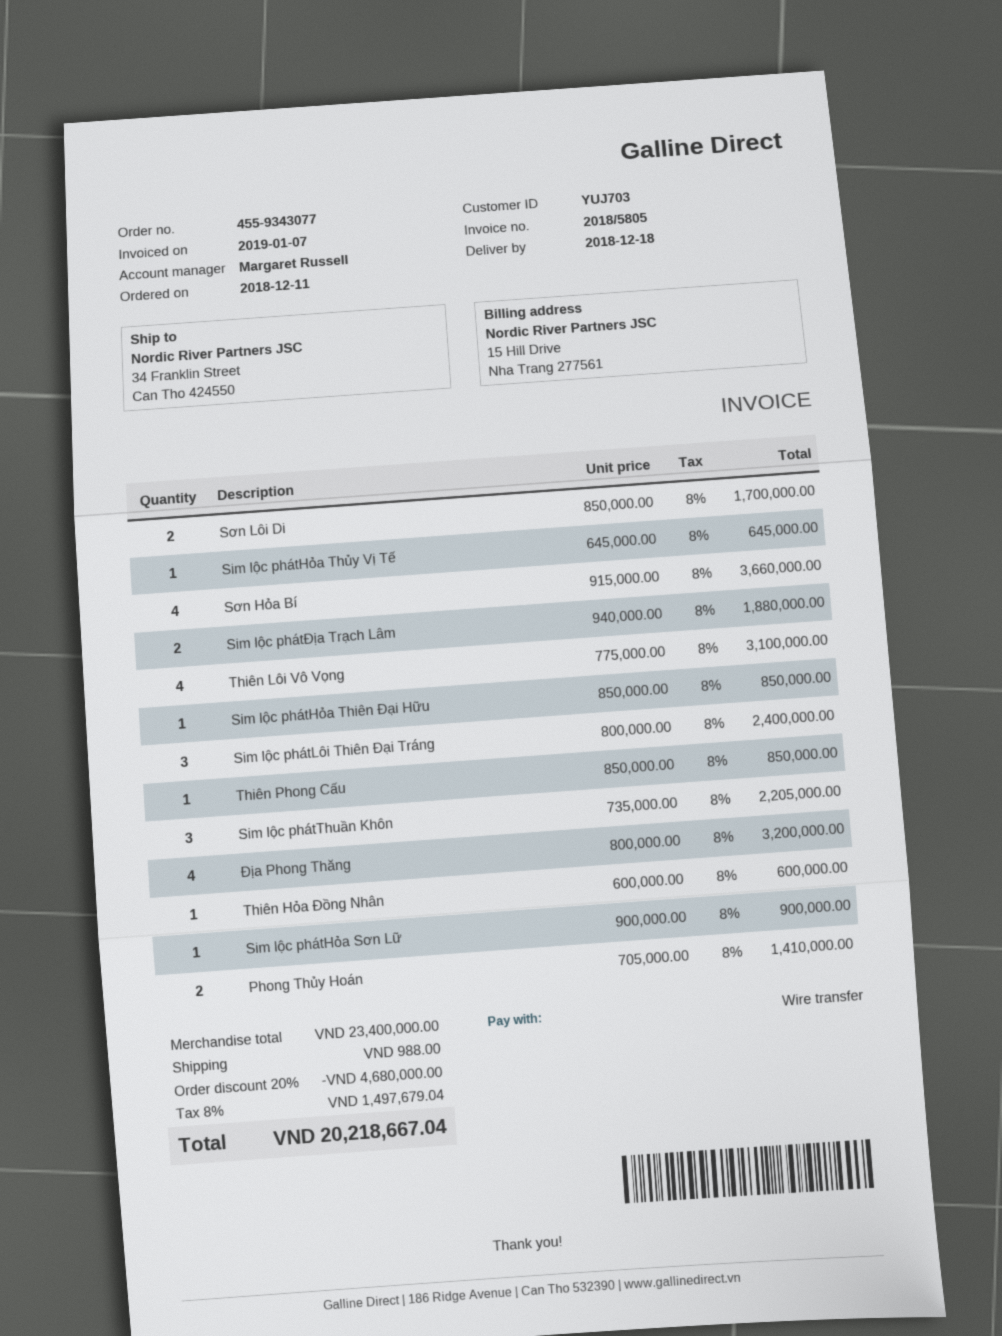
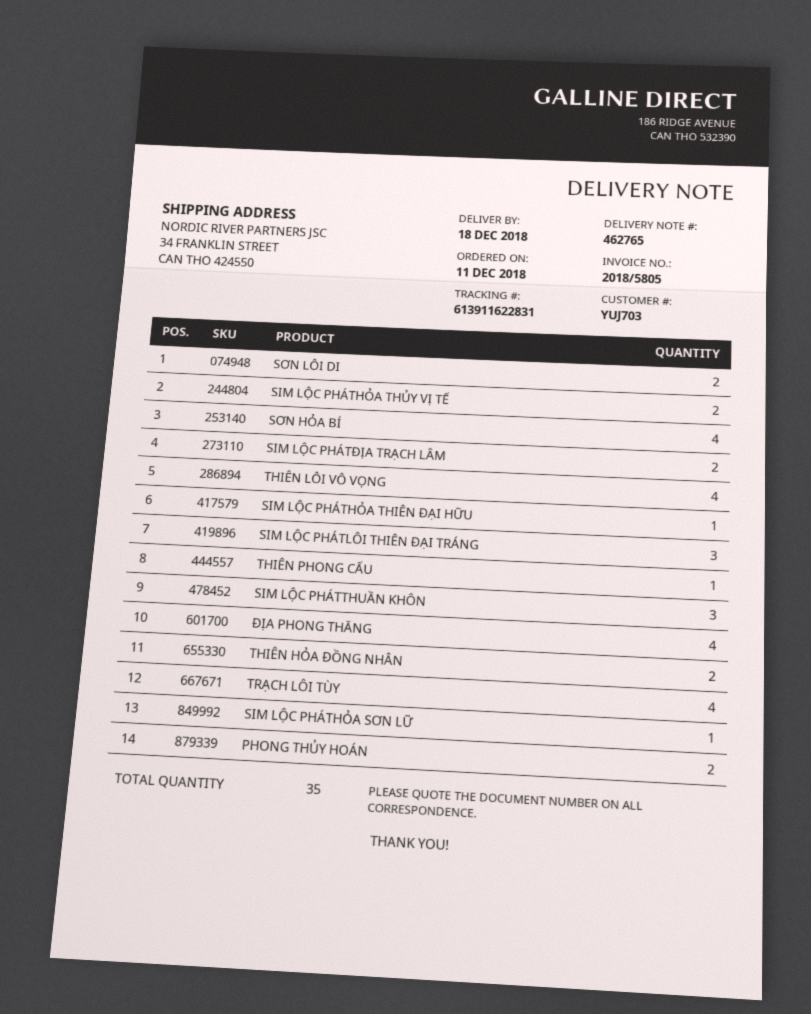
Sim lộc phátHỏa Thủy Vị Tế: 1 -> 2
Thiên Hỏa Đồng Nhân: 1 -> 2
TRẠCH LÔI TÙY: none -> 4

